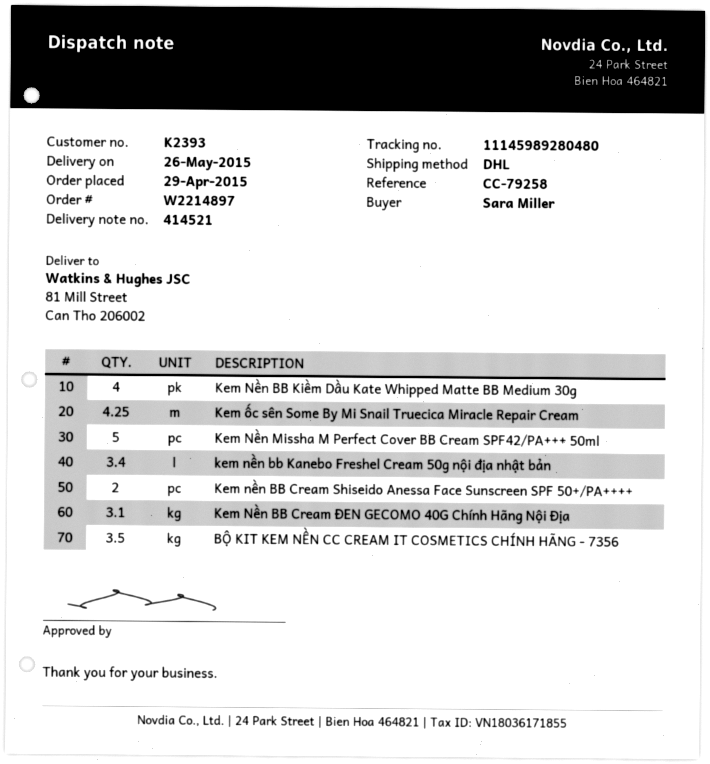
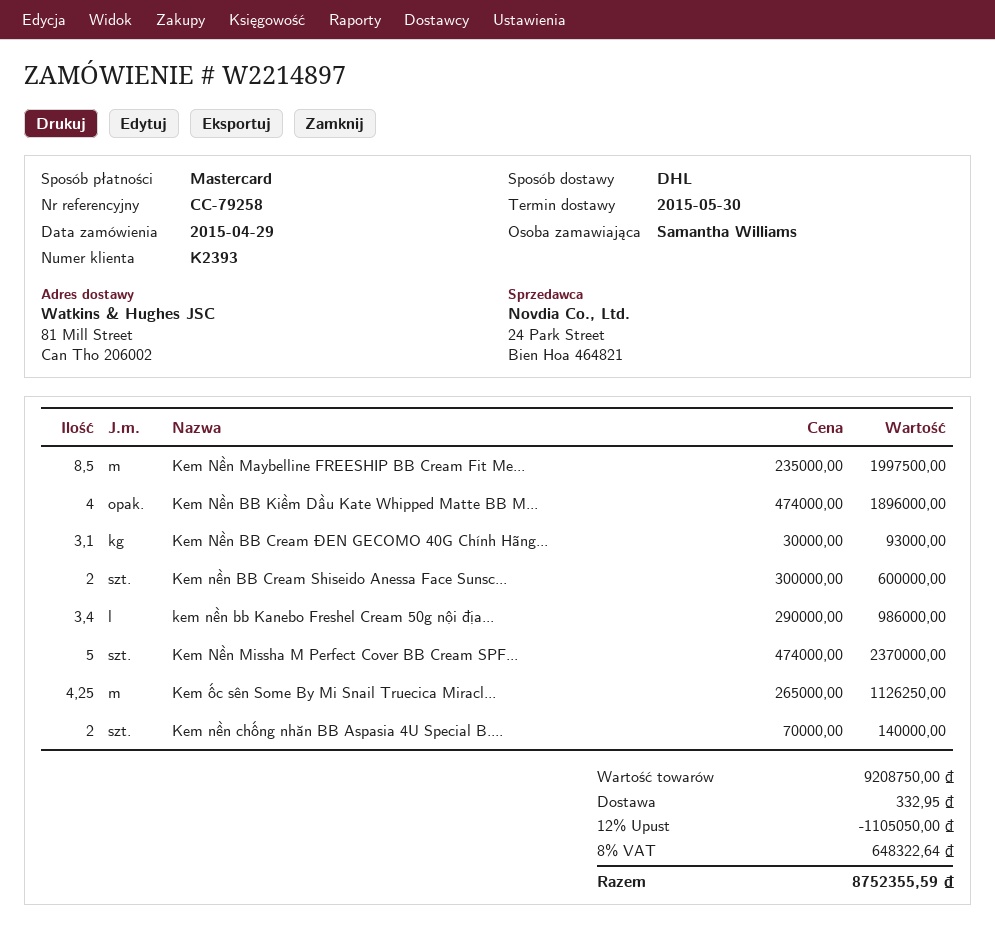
delivery date: 2015-05-26 -> 2015-05-30
ordered by: Sara Miller -> Samantha Williams
BỘ KIT KEM NỀN CC CREAM IT COSMETICS CHÍNH HÃNG - 7356: 3.5 -> none
Kem Nền Maybelline FREESHIP BB Cream Fit Me...: none -> 8.5
Kem nền chống nhăn BB Aspasia 4U Special B....: none -> 2

